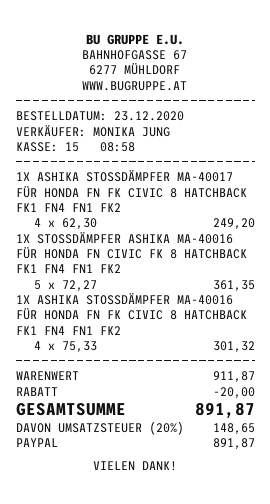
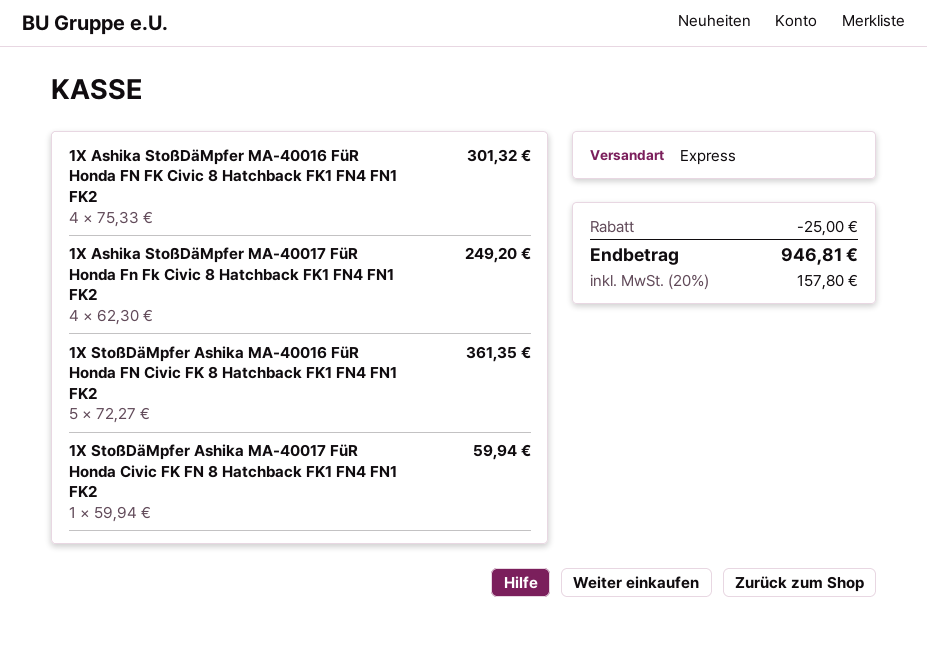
1X StoßDäMpfer Ashika MA-40017 FüR Honda Civic FK FN 8 Hatchback FK1 FN4 FN1 FK2: none -> 1 x 59.94 = 59.94
discount: 20.00 -> 25.00
tax: 20% = 148.65 -> 20% = 157.80
total: 891.87 -> 946.81

